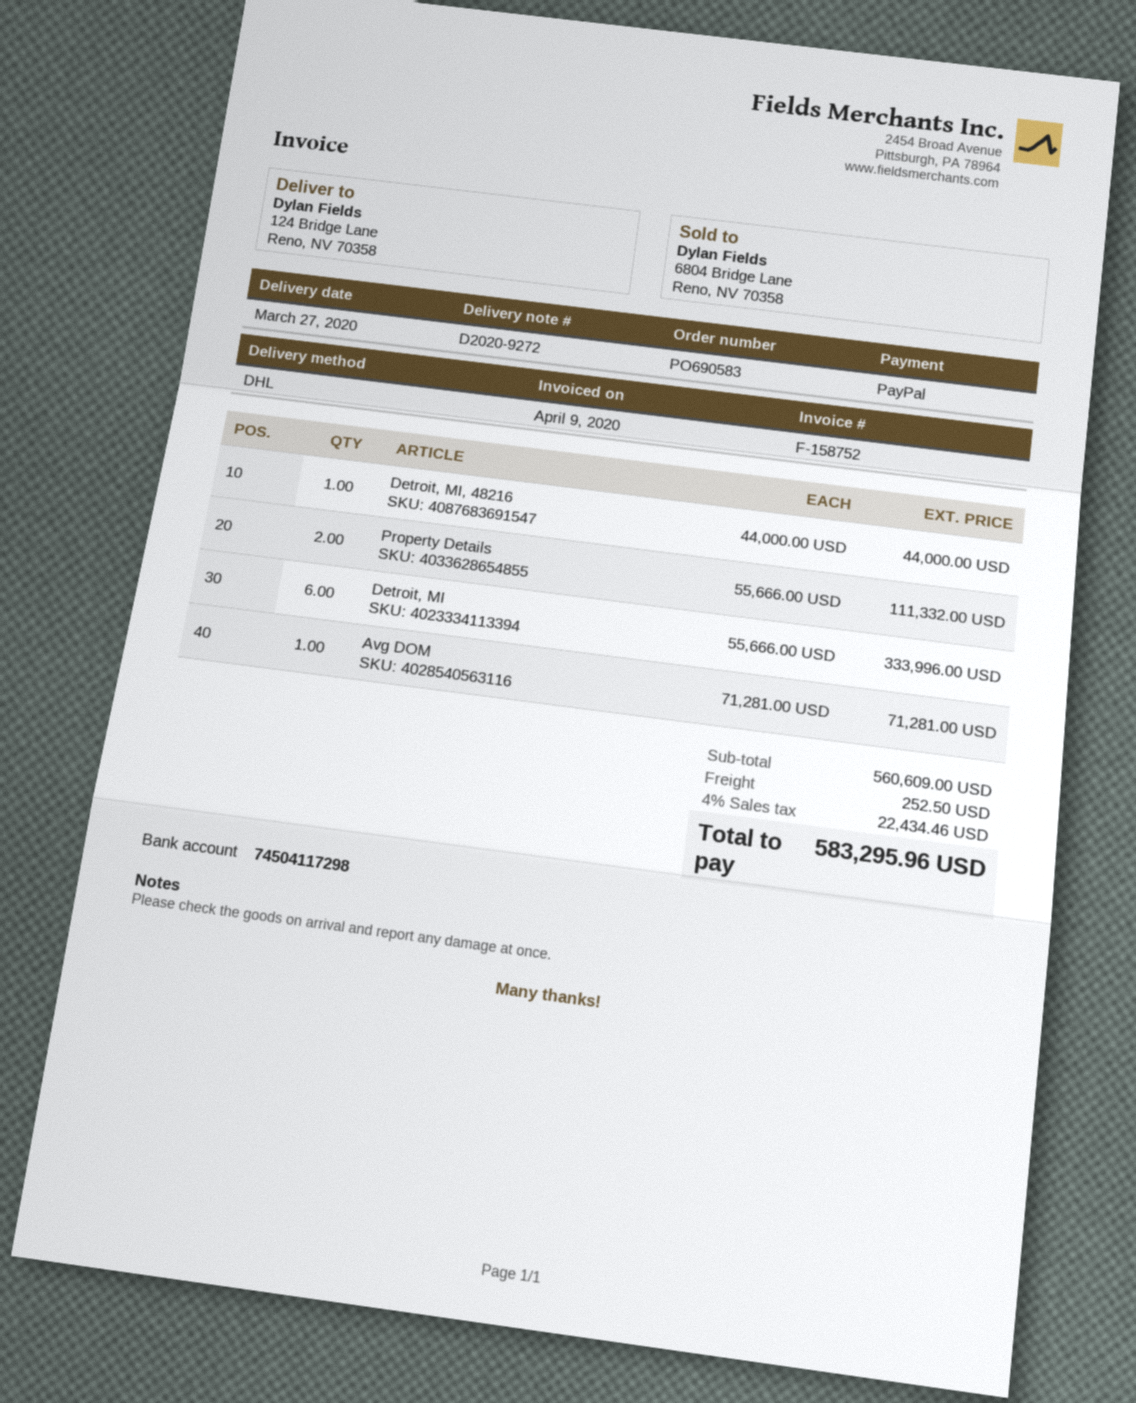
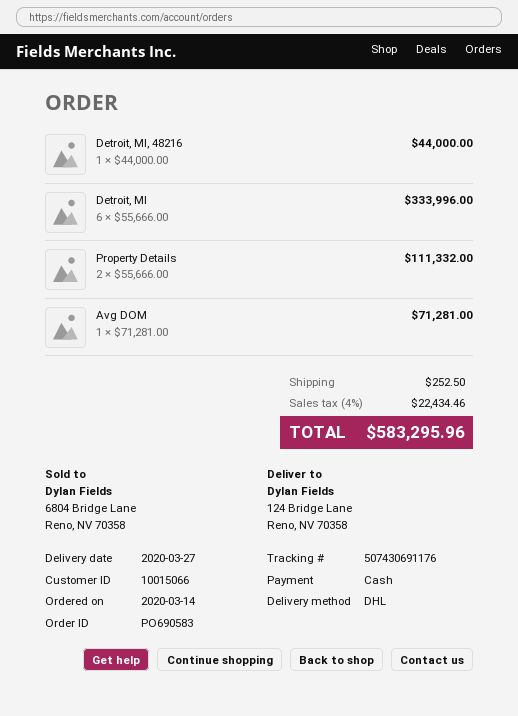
payment method: PayPal -> cash

